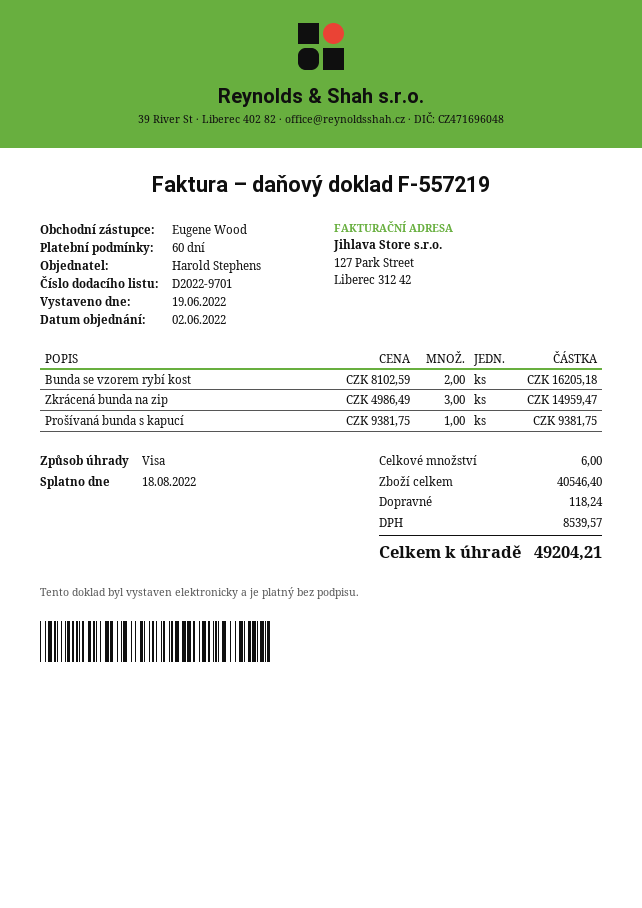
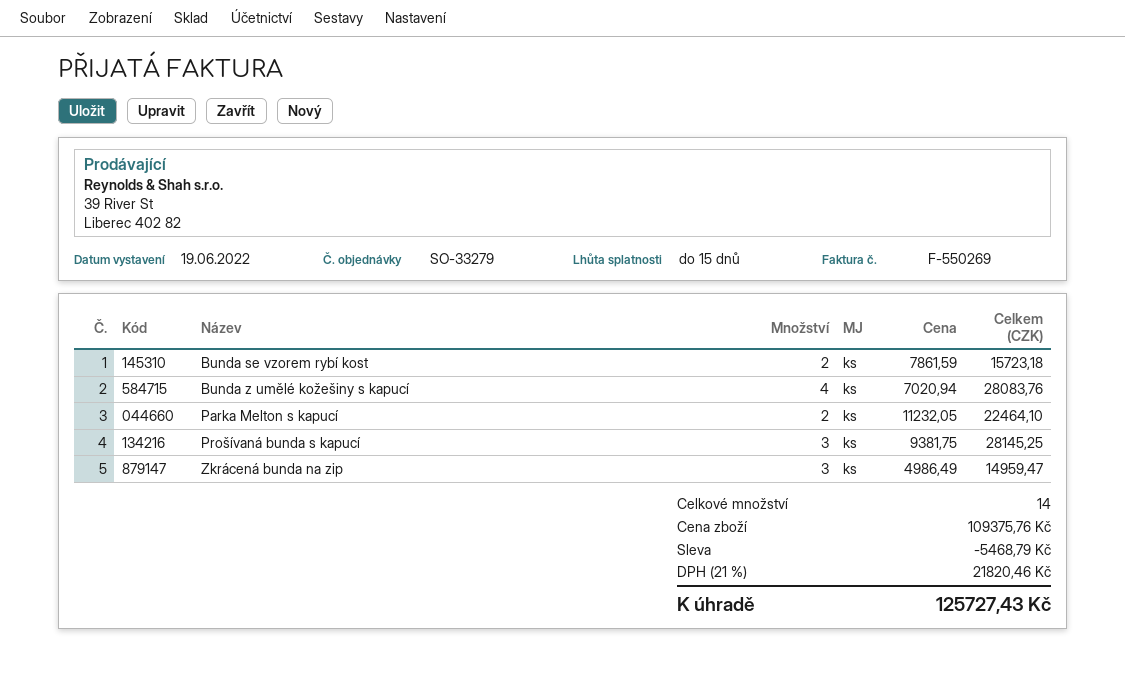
invoice number: F-557219 -> F-550269
payment terms: 60 days -> 15 days
Bunda se vzorem rybí kost: 2 x 8102.59 = 16205.18 -> 2 x 7861.59 = 15723.18
Prošívaná bunda s kapucí: 1 x 9381.75 = 9381.75 -> 3 x 9381.75 = 28145.25
Bunda z umělé kožešiny s kapucí: none -> 4 x 7020.94 = 28083.76
Parka Melton s kapucí: none -> 2 x 11232.05 = 22464.10
total quantity: 6 -> 14
subtotal: 40546.40 -> 109375.76
discount: none -> 5468.79
shipping: 118.24 -> none
tax: 8539.57 -> 21820.46
total: 49204.21 -> 125727.43

